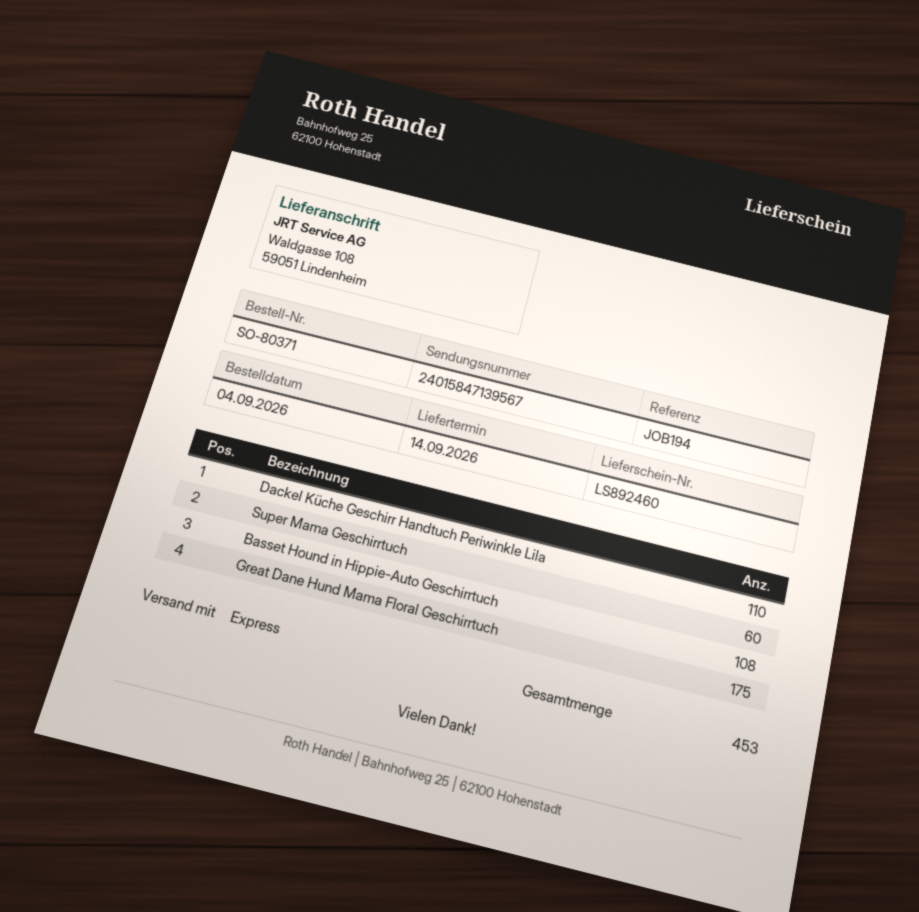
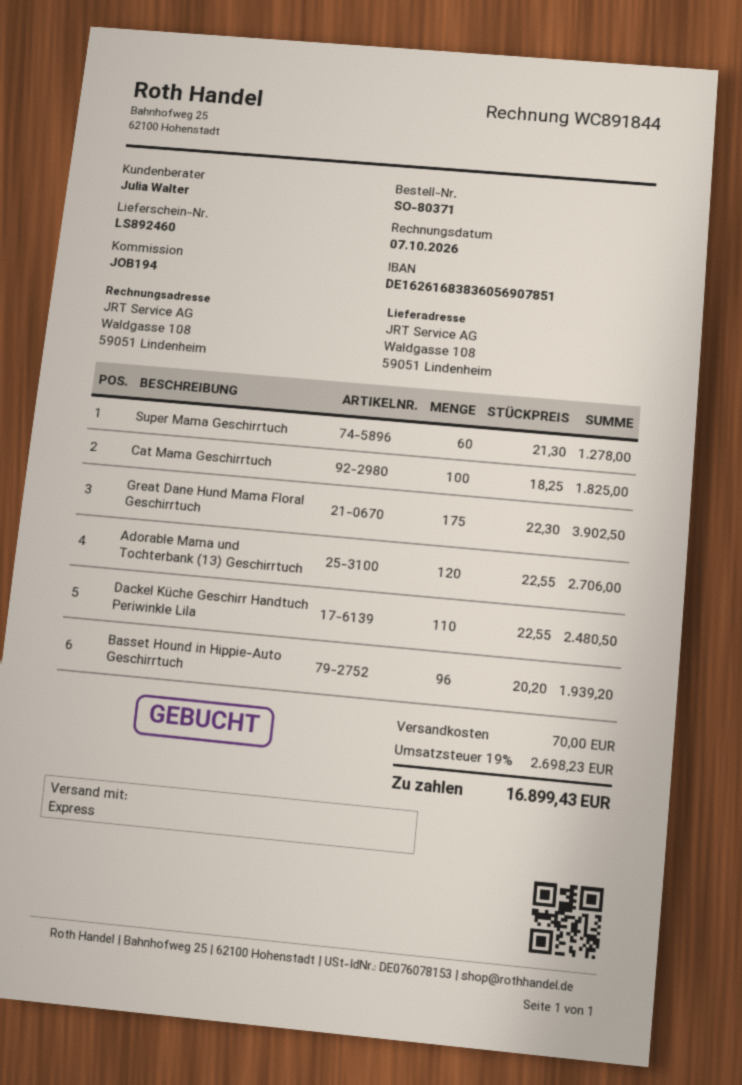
Basset Hound in Hippie-Auto Geschirrtuch: 108 -> 96
Cat Mama Geschirrtuch: none -> 100
Adorable Mama und Tochterbank (13) Geschirrtuch: none -> 120

